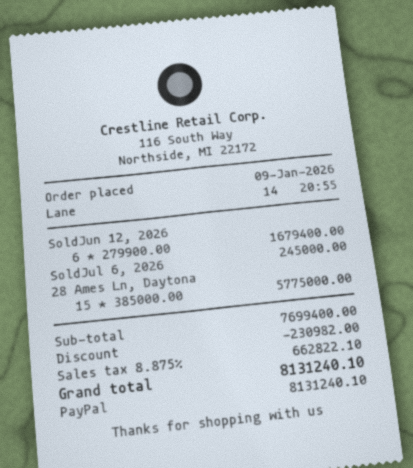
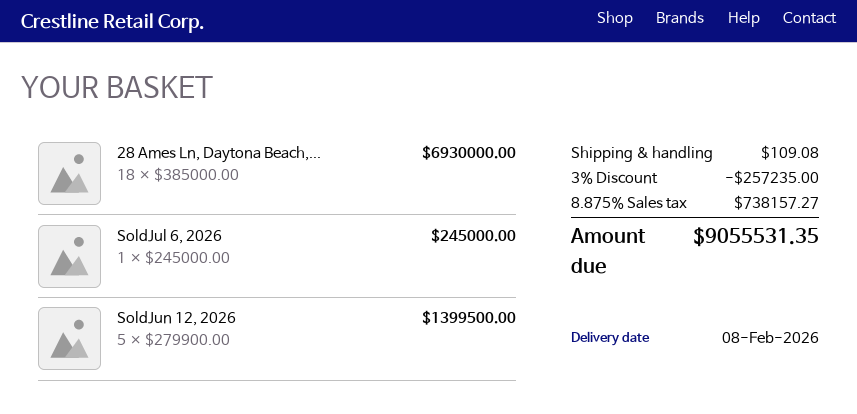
SoldJun 12, 2026: 6 x 279900.00 = 1679400.00 -> 5 x 279900.00 = 1399500.00
28 Ames Ln, Daytona: 15 x 385000.00 = 5775000.00 -> 18 x 385000.00 = 6930000.00
discount: 230982.00 -> 257235.00
shipping: none -> 109.08
tax: 8.875% = 662822.10 -> 8.875% = 738157.27
total: 8131240.10 -> 9055531.35

